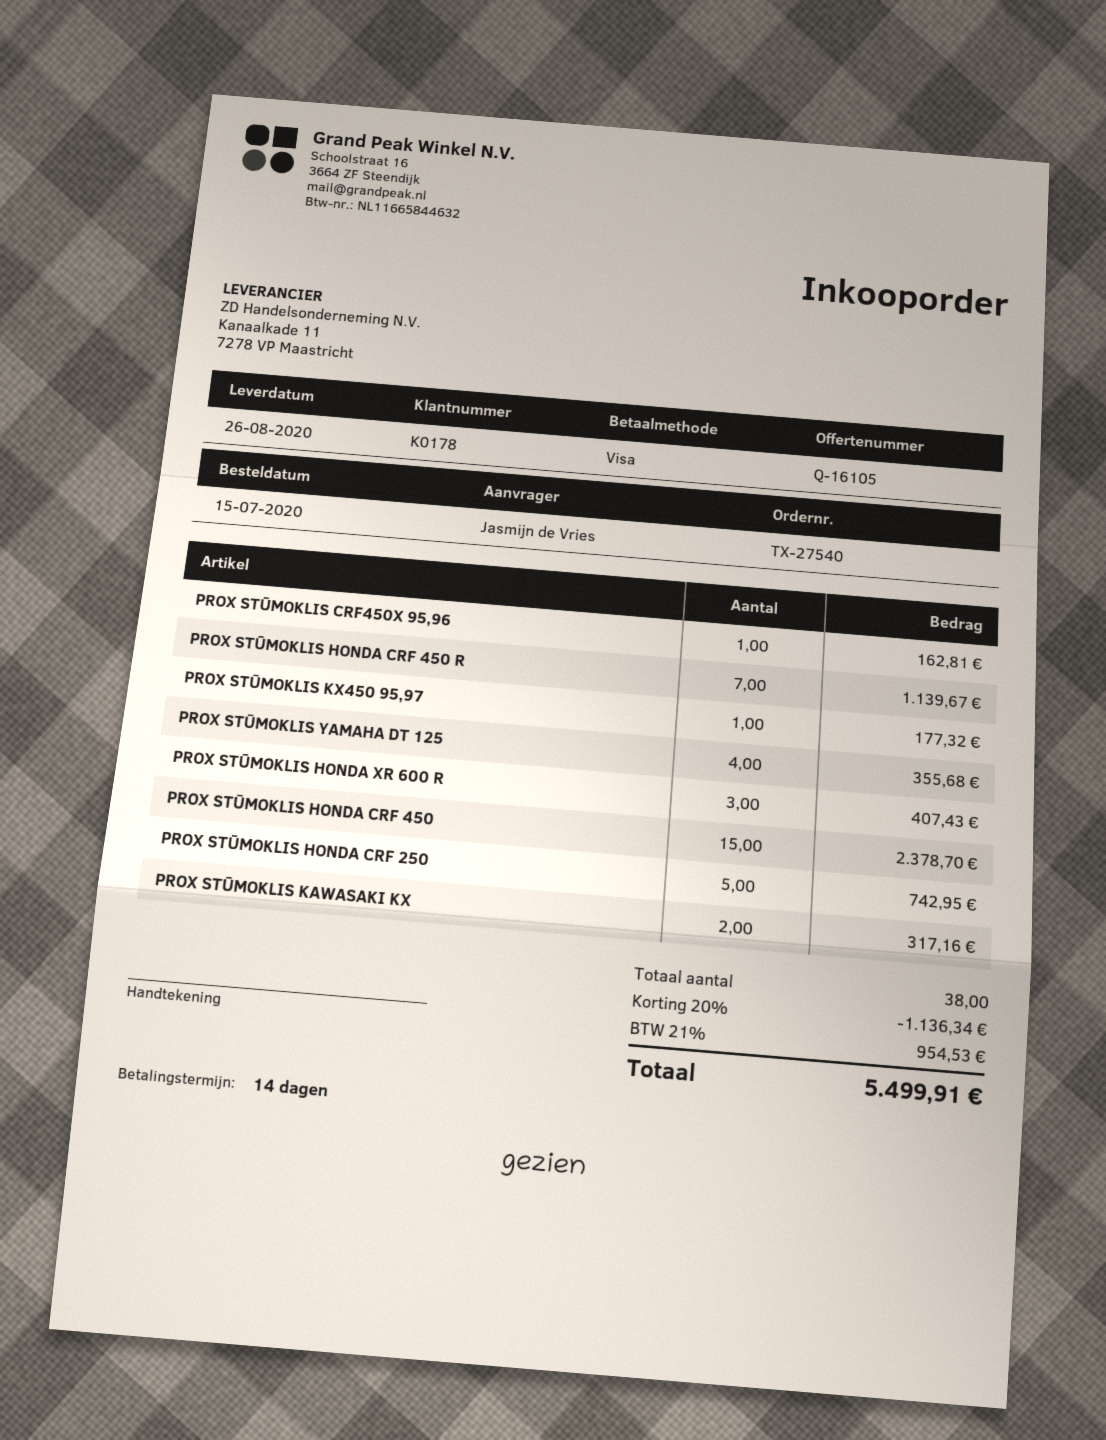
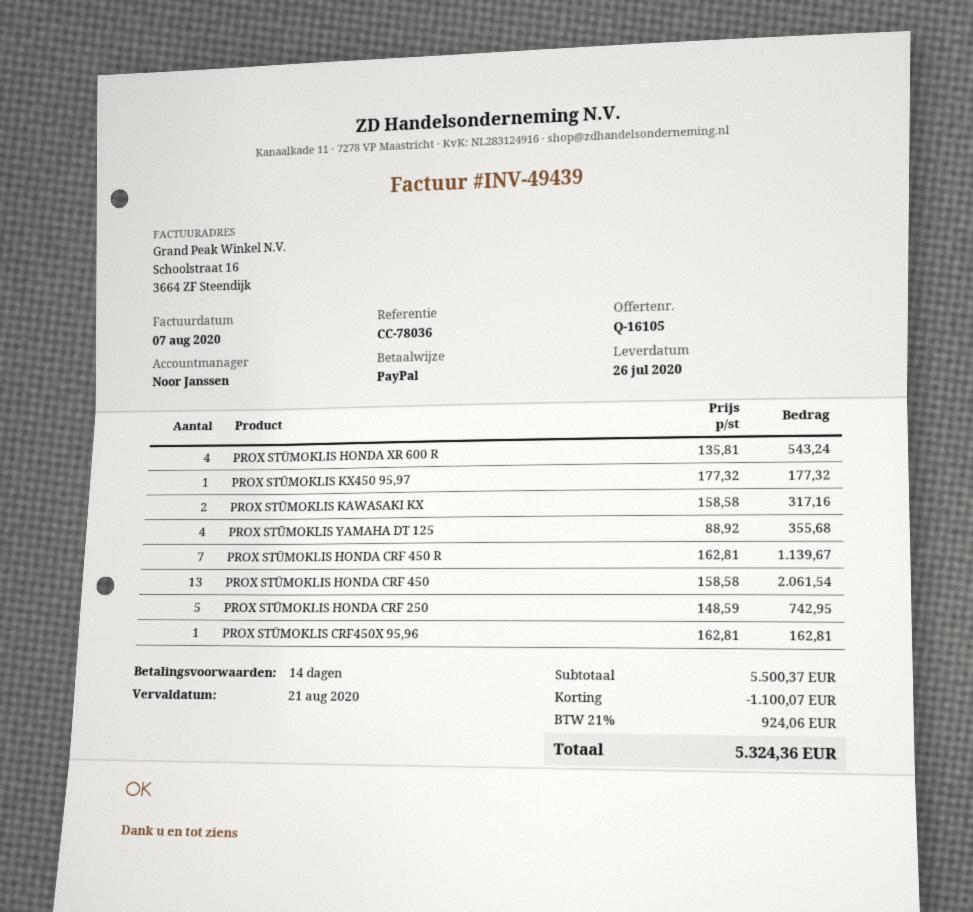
delivery date: 2020-08-26 -> 2020-07-26
payment method: Visa -> PayPal
PROX STŪMOKLIS HONDA XR 600 R: 3 for 407.43 -> 4 for 543.24
PROX STŪMOKLIS HONDA CRF 450: 15 for 2378.70 -> 13 for 2061.54
discount: 1136.34 -> 1100.07
tax: 21% = 954.53 -> 21% = 924.06
total: 5499.91 -> 5324.36

